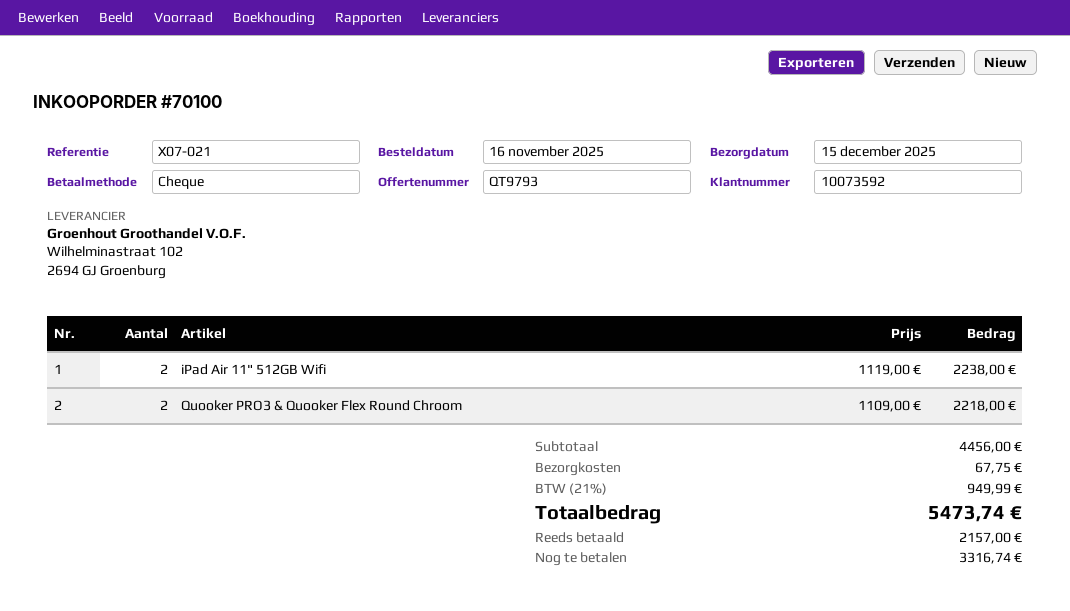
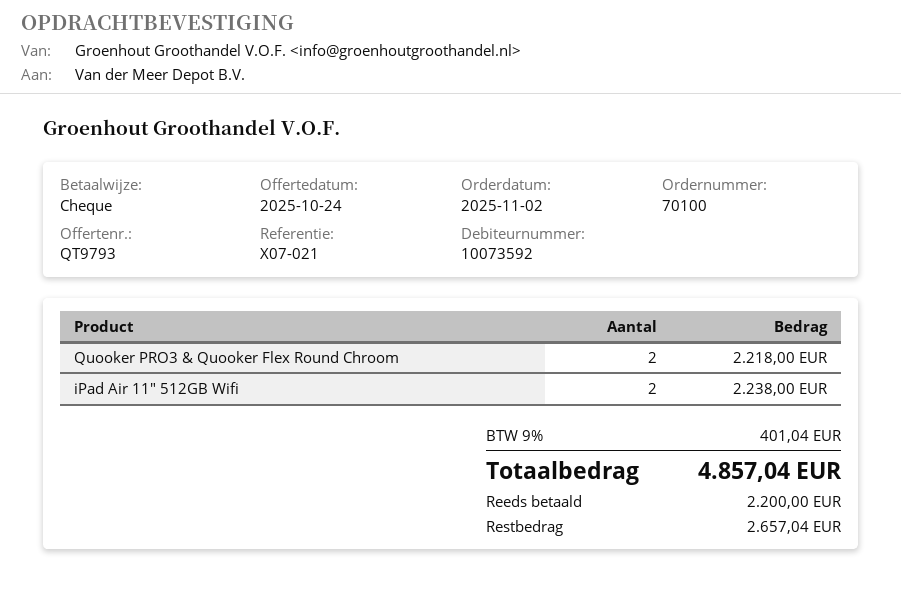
order date: 2025-11-16 -> 2025-11-02
shipping: 67.75 -> none
tax: 21% = 949.99 -> 9% = 401.04
total: 5473.74 -> 4857.04
deposit: 2157.00 -> 2200.00
balance: 3316.74 -> 2657.04

